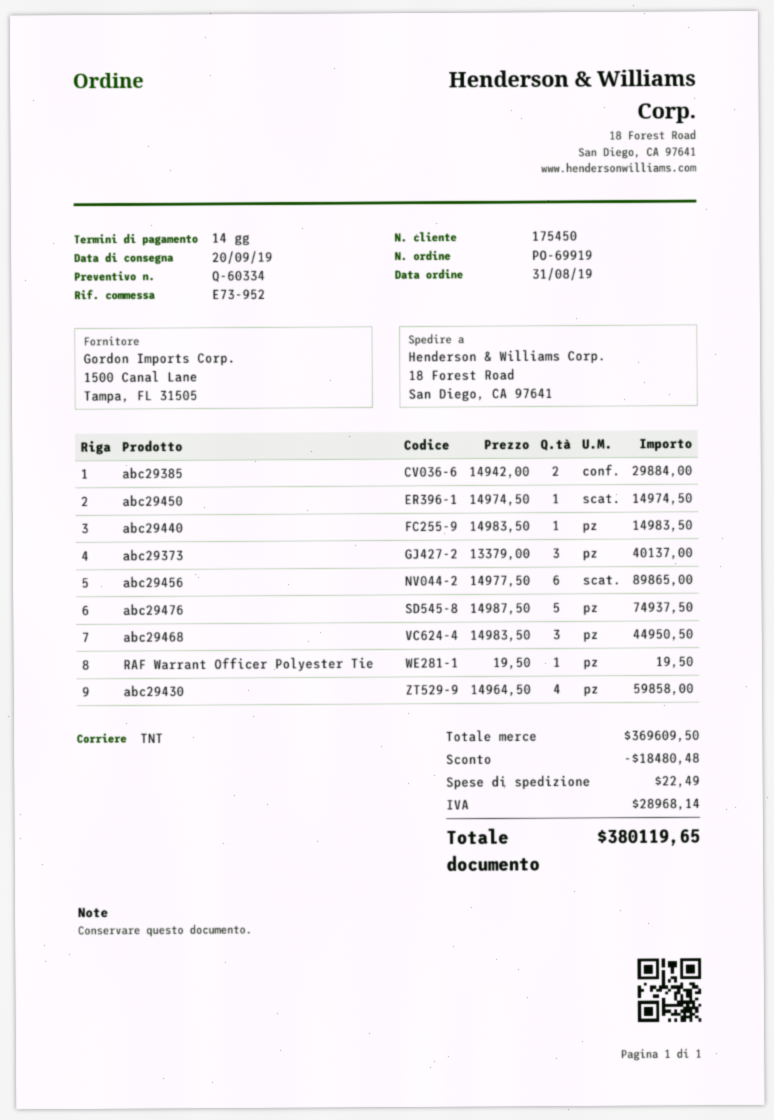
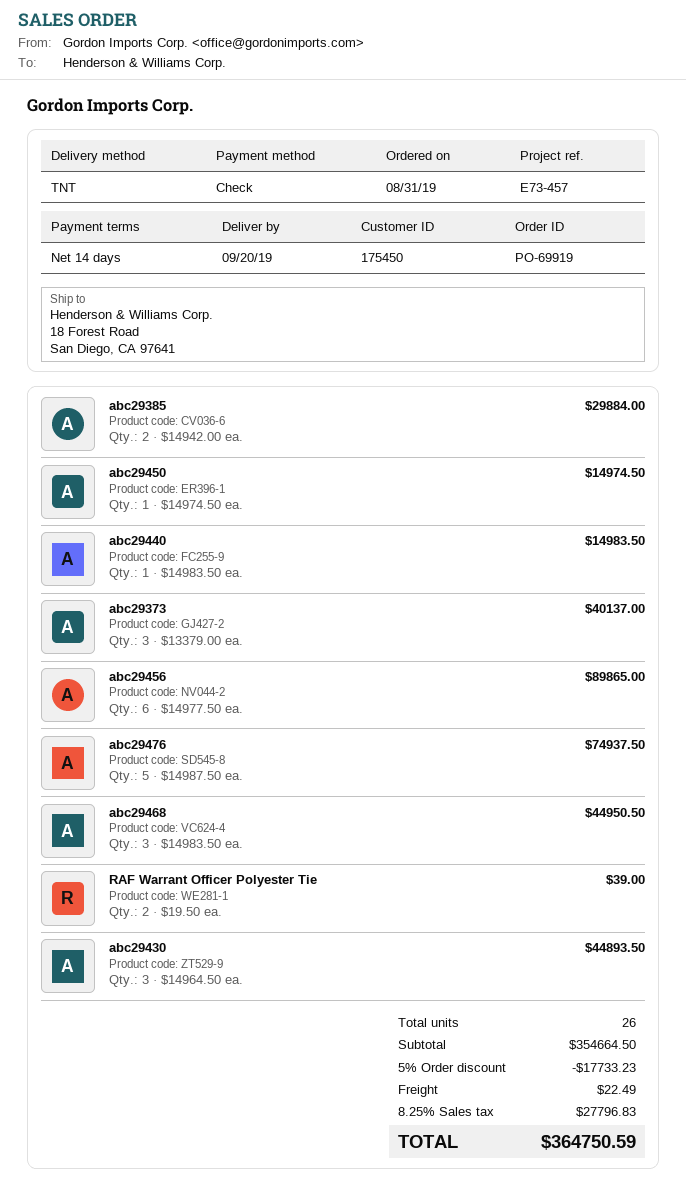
reference: E73-952 -> E73-457
RAF Warrant Officer Polyester Tie: 1 x 19.50 = 19.50 -> 2 x 19.50 = 39.00
abc29430: 4 x 14964.50 = 59858.00 -> 3 x 14964.50 = 44893.50
subtotal: 369609.50 -> 354664.50
discount: 18480.48 -> 17733.23
tax: 28968.14 -> 27796.83
total: 380119.65 -> 364750.59

